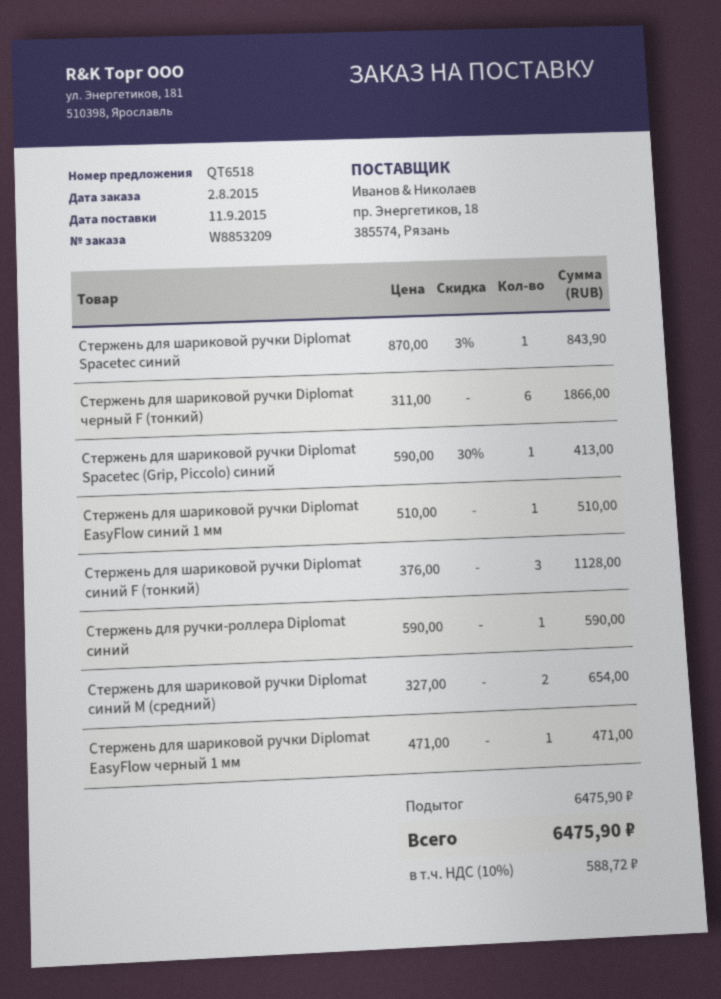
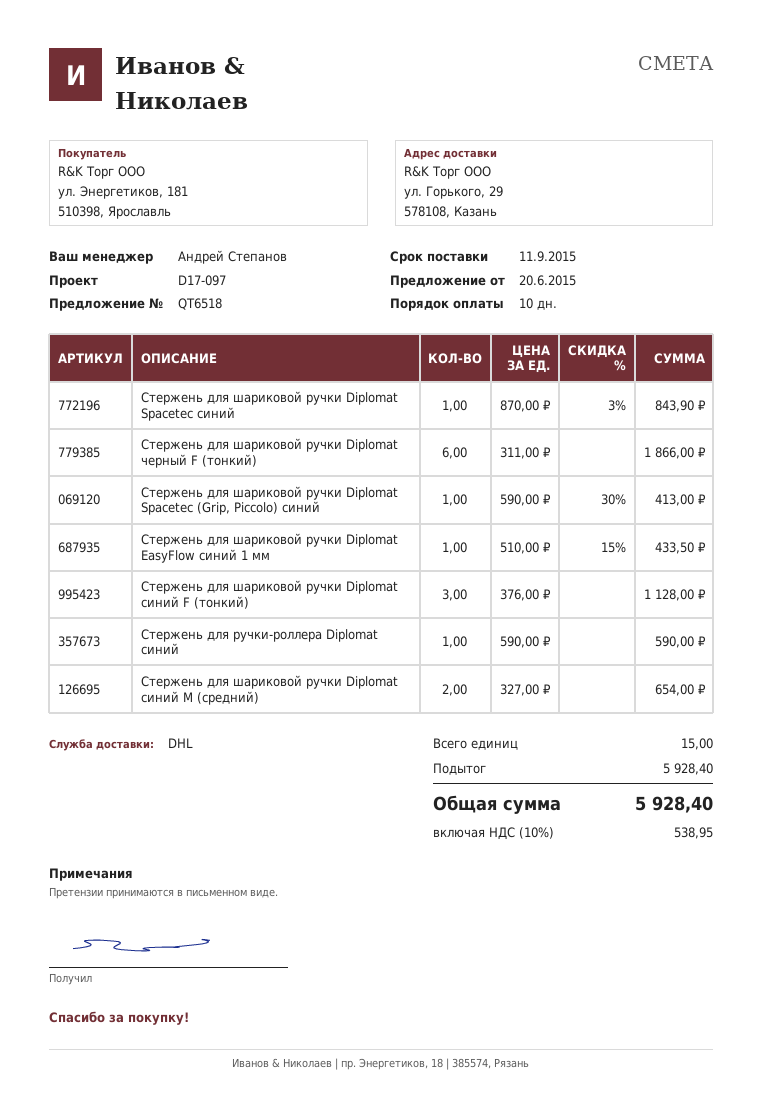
Стержень для шариковой ручки Diplomat EasyFlow синий 1 мм: 1 x 510.00 = 510.00 -> 1 x 510.00 - 15% = 433.50
Стержень для шариковой ручки Diplomat EasyFlow черный 1 мм: 1 x 471.00 = 471.00 -> none
subtotal: 6475.90 -> 5928.40
tax: 10% = 588.72 -> 10% = 538.95
total: 6475.90 -> 5928.40

